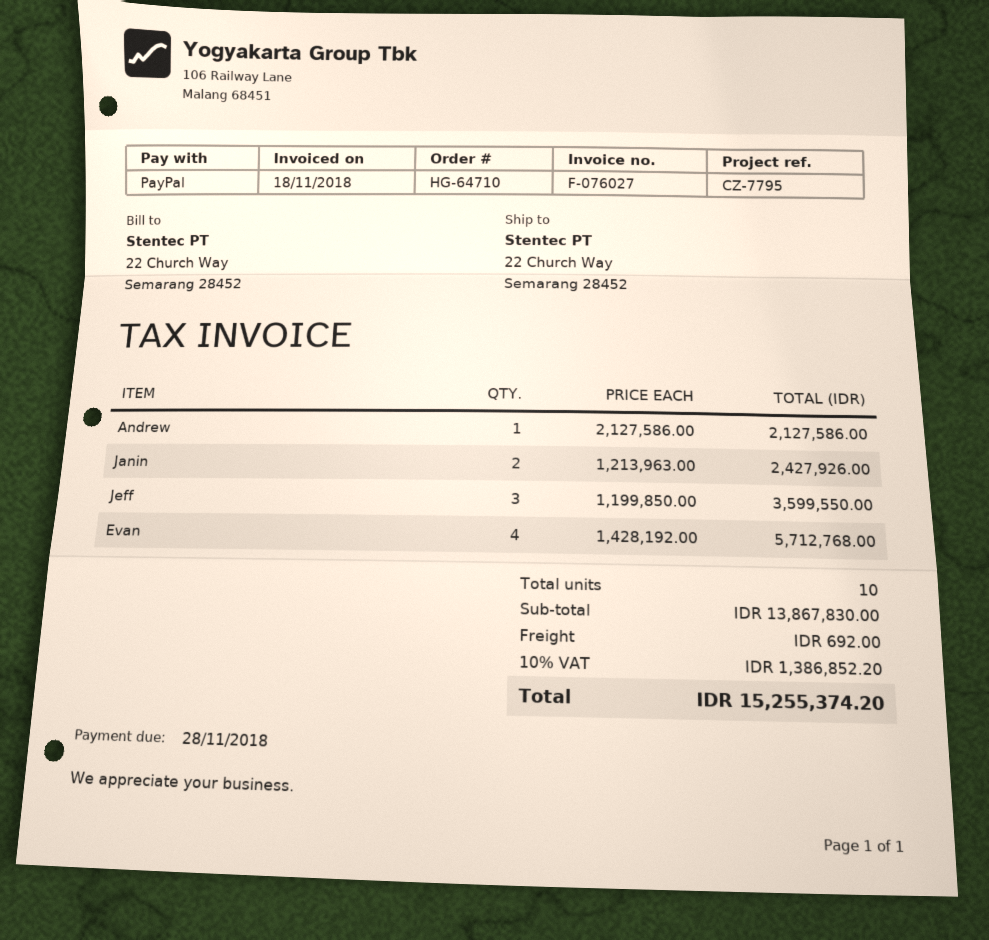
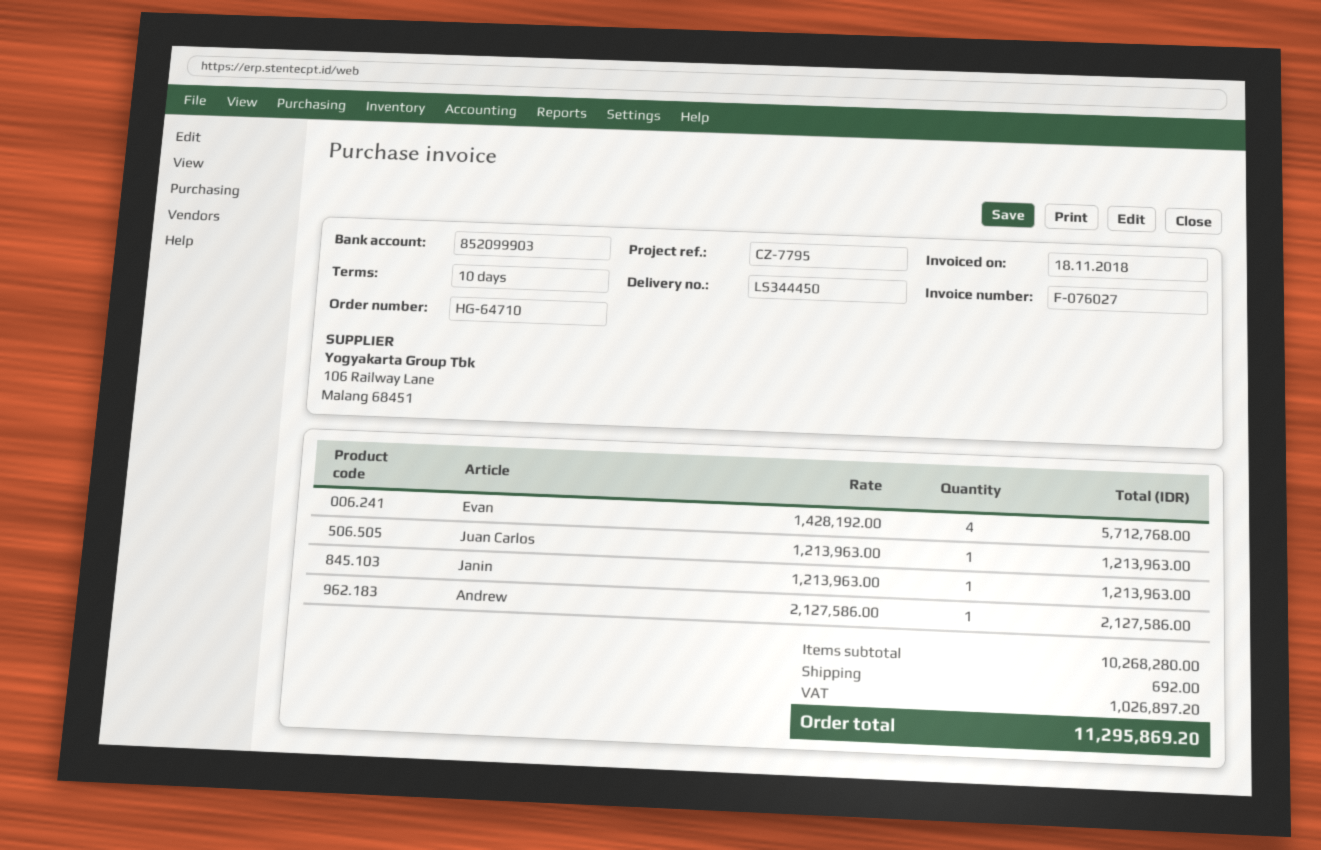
Janin: 2 x 1213963.00 = 2427926.00 -> 1 x 1213963.00 = 1213963.00
Jeff: 3 x 1199850.00 = 3599550.00 -> none
Juan Carlos: none -> 1 x 1213963.00 = 1213963.00
subtotal: 13867830.00 -> 10268280.00
tax: 1386852.20 -> 1026897.20
total: 15255374.20 -> 11295869.20

